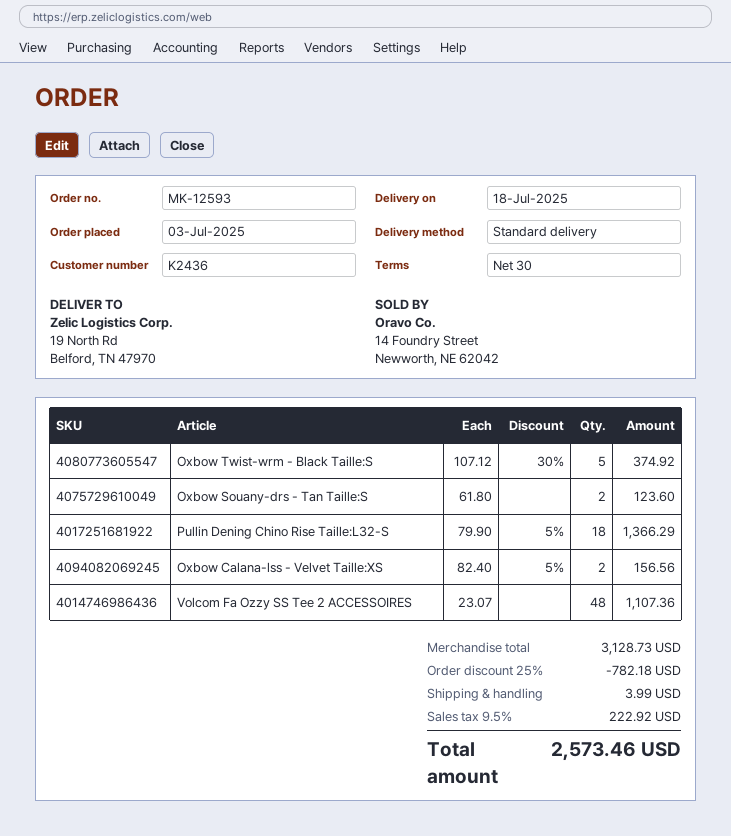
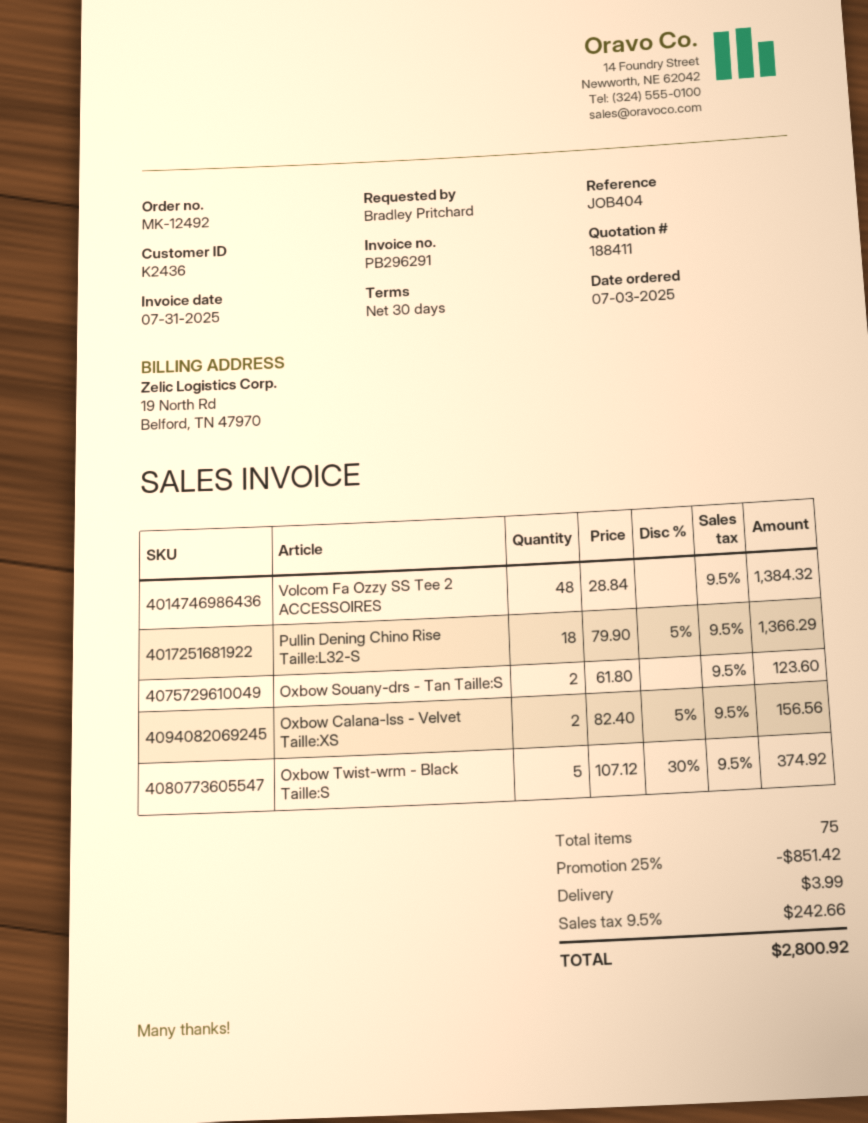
order number: MK-12593 -> MK-12492
Volcom Fa Ozzy SS Tee 2 ACCESSOIRES: 48 x 23.07 = 1107.36 -> 48 x 28.84 = 1384.32
discount: 25% = 782.18 -> 25% = 851.42
tax: 9.5% = 222.92 -> 9.5% = 242.66
total: 2573.46 -> 2800.92

